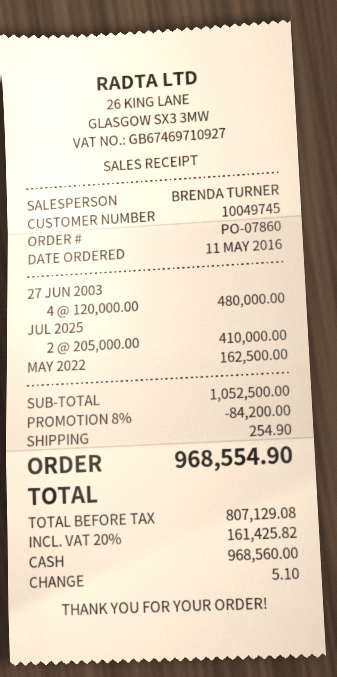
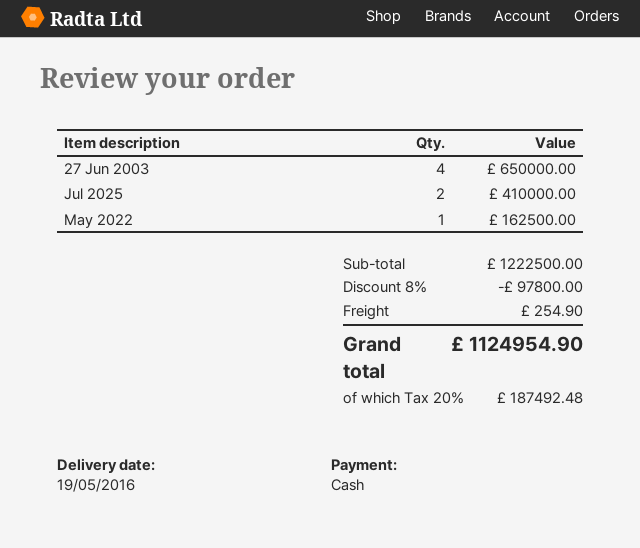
27 JUN 2003: 4 for 480000.00 -> 4 for 650000.00
subtotal: 1052500.00 -> 1222500.00
discount: 8% = 84200.00 -> 8% = 97800.00
tax: 20% = 161425.82 -> 20% = 187492.48
total: 968554.90 -> 1124954.90

